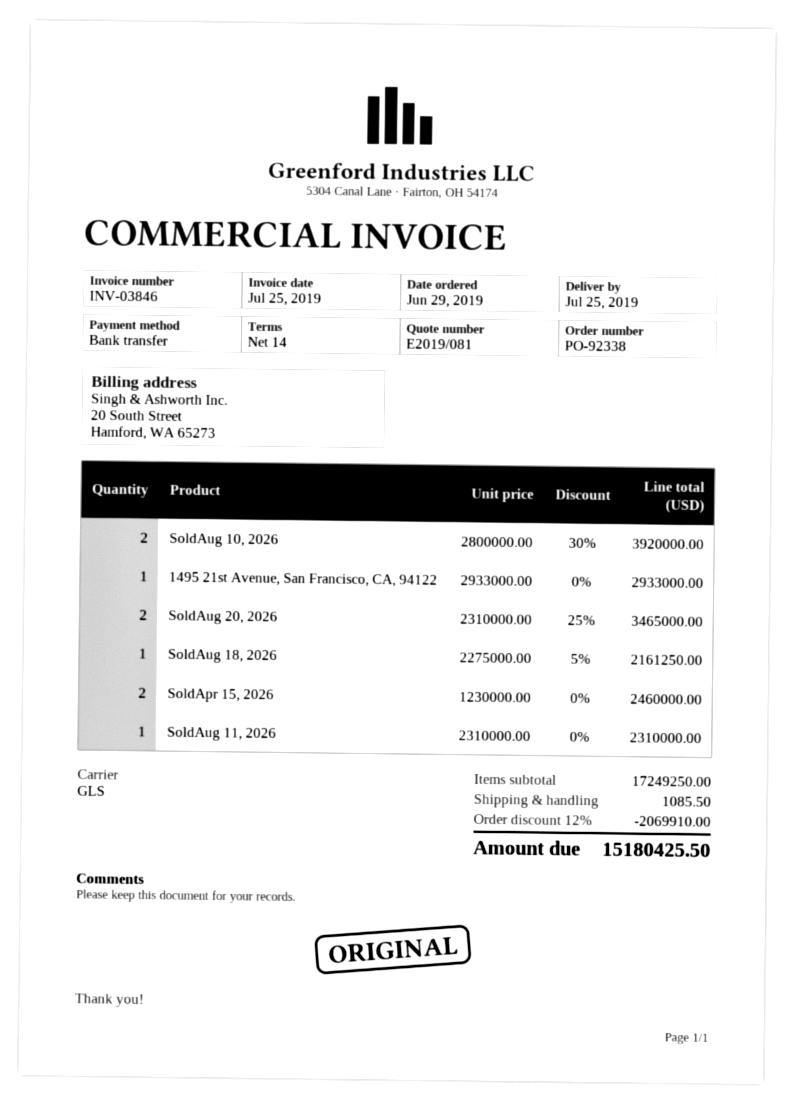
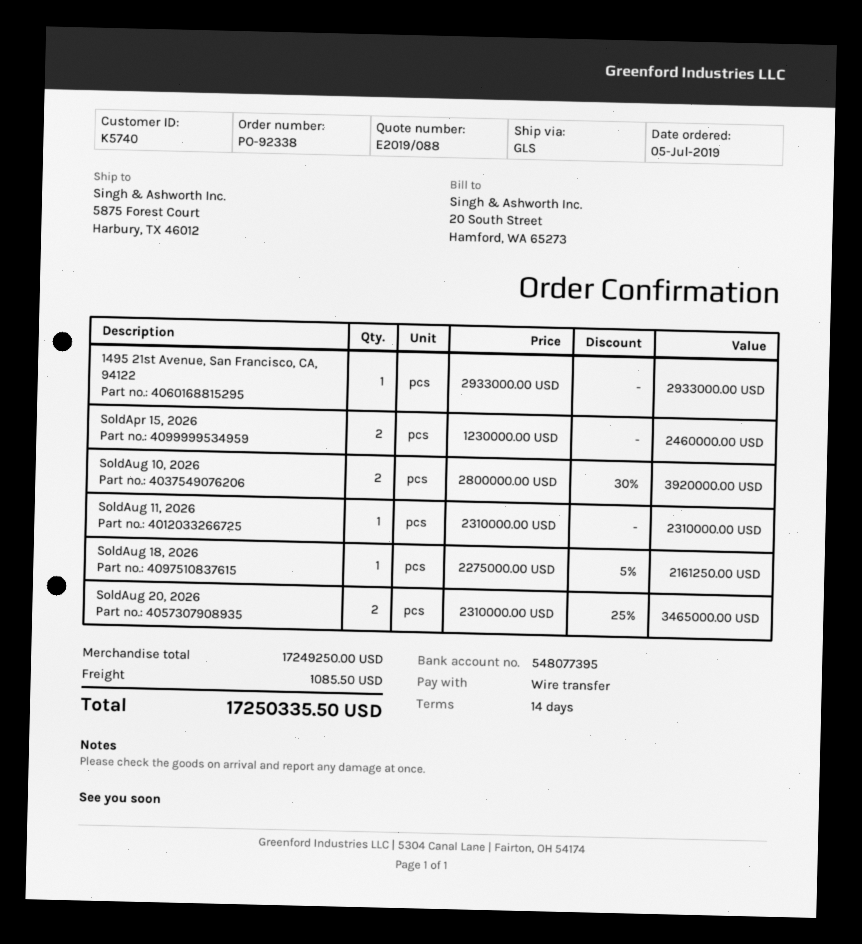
quote number: E2019/081 -> E2019/088
order date: 2019-06-29 -> 2019-07-05
discount: 12% = 2069910.00 -> none
total: 15180425.50 -> 17250335.50

